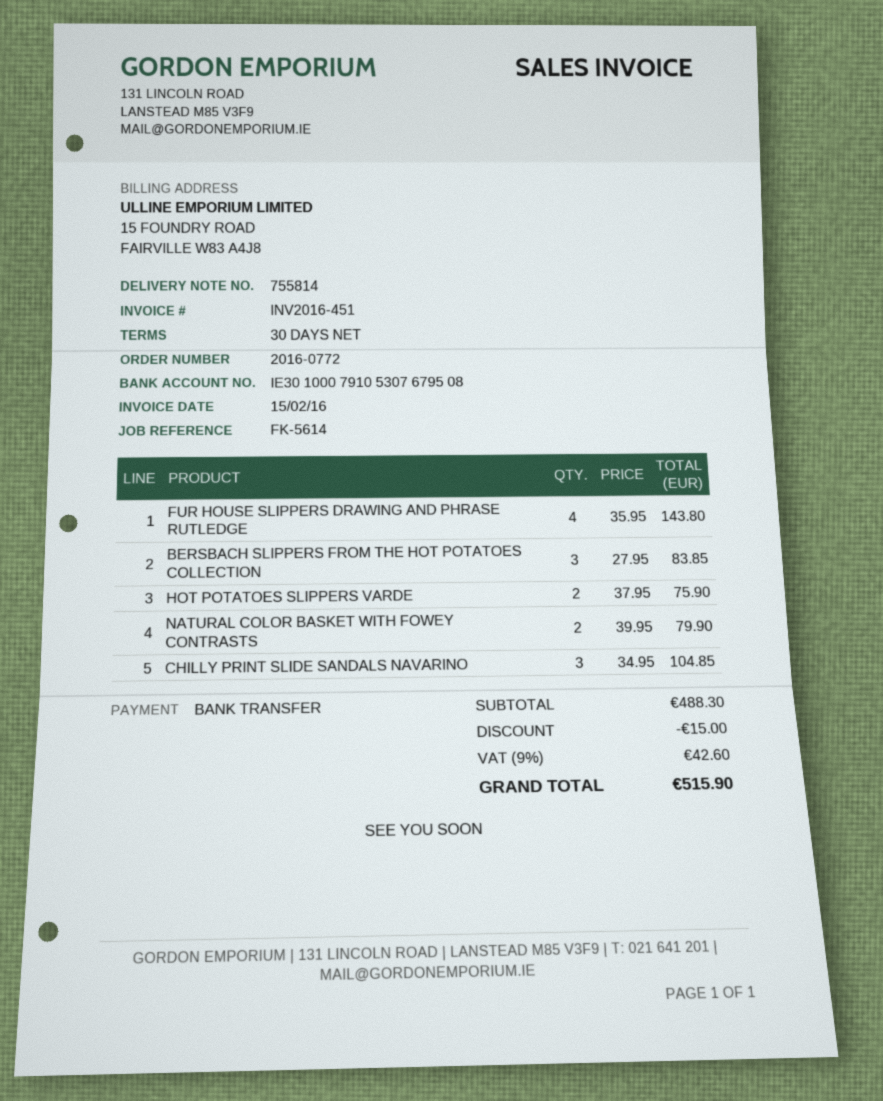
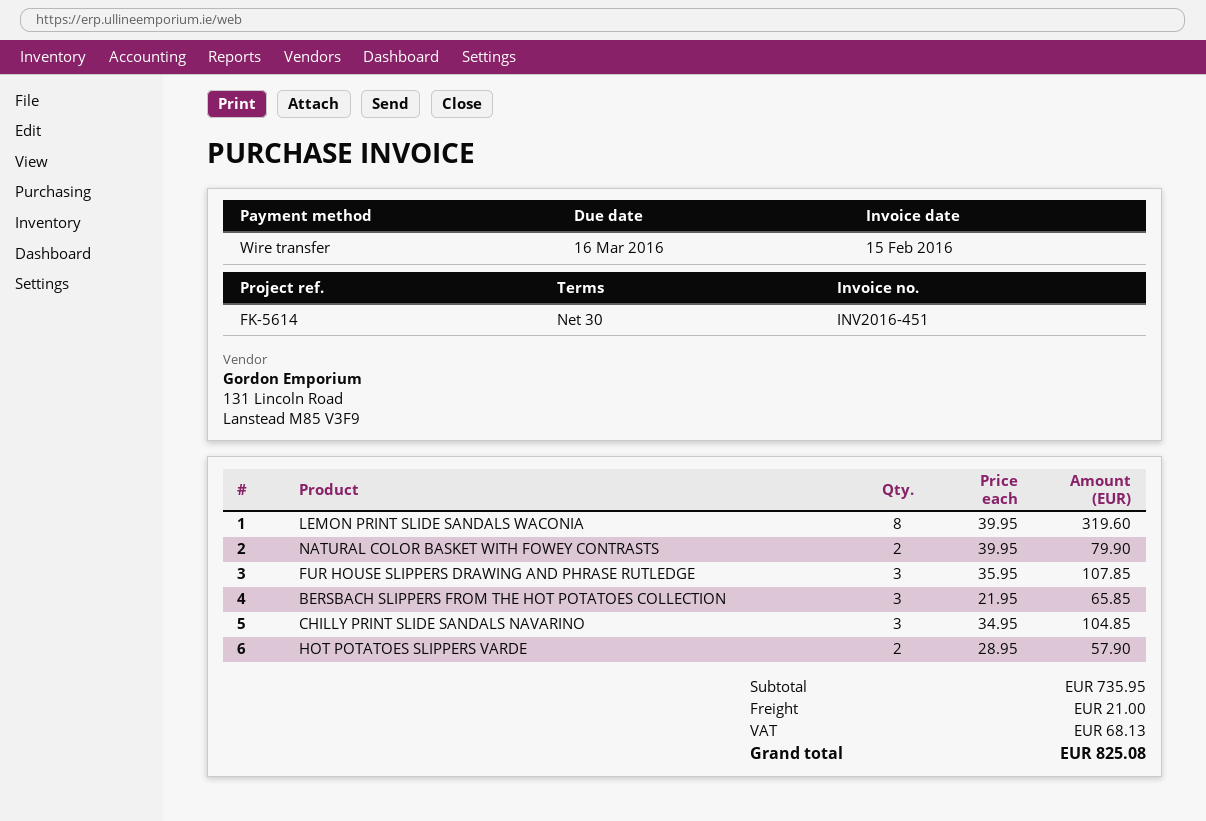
FUR HOUSE SLIPPERS DRAWING AND PHRASE RUTLEDGE: 4 x 35.95 = 143.80 -> 3 x 35.95 = 107.85
BERSBACH SLIPPERS FROM THE HOT POTATOES COLLECTION: 3 x 27.95 = 83.85 -> 3 x 21.95 = 65.85
HOT POTATOES SLIPPERS VARDE: 2 x 37.95 = 75.90 -> 2 x 28.95 = 57.90
LEMON PRINT SLIDE SANDALS WACONIA: none -> 8 x 39.95 = 319.60
subtotal: 488.30 -> 735.95
discount: 15.00 -> none
shipping: none -> 21.00
tax: 42.60 -> 68.13
total: 515.90 -> 825.08

